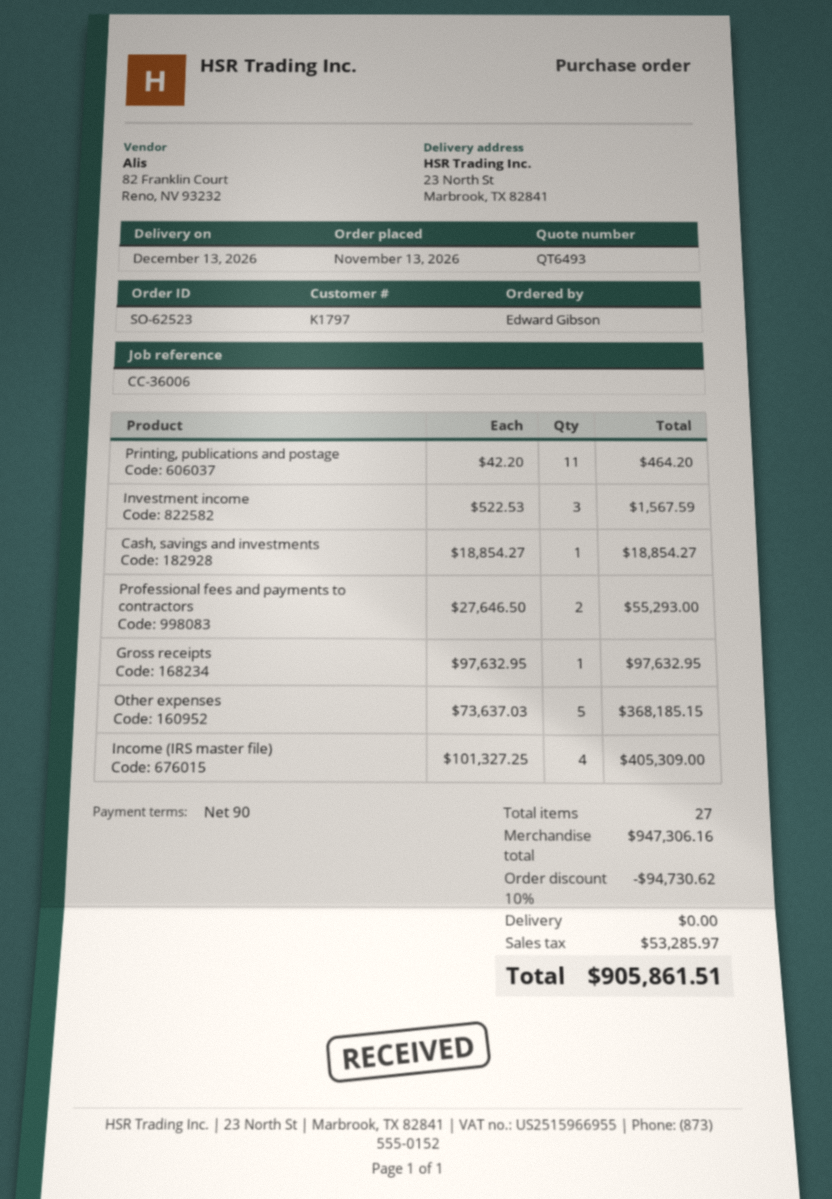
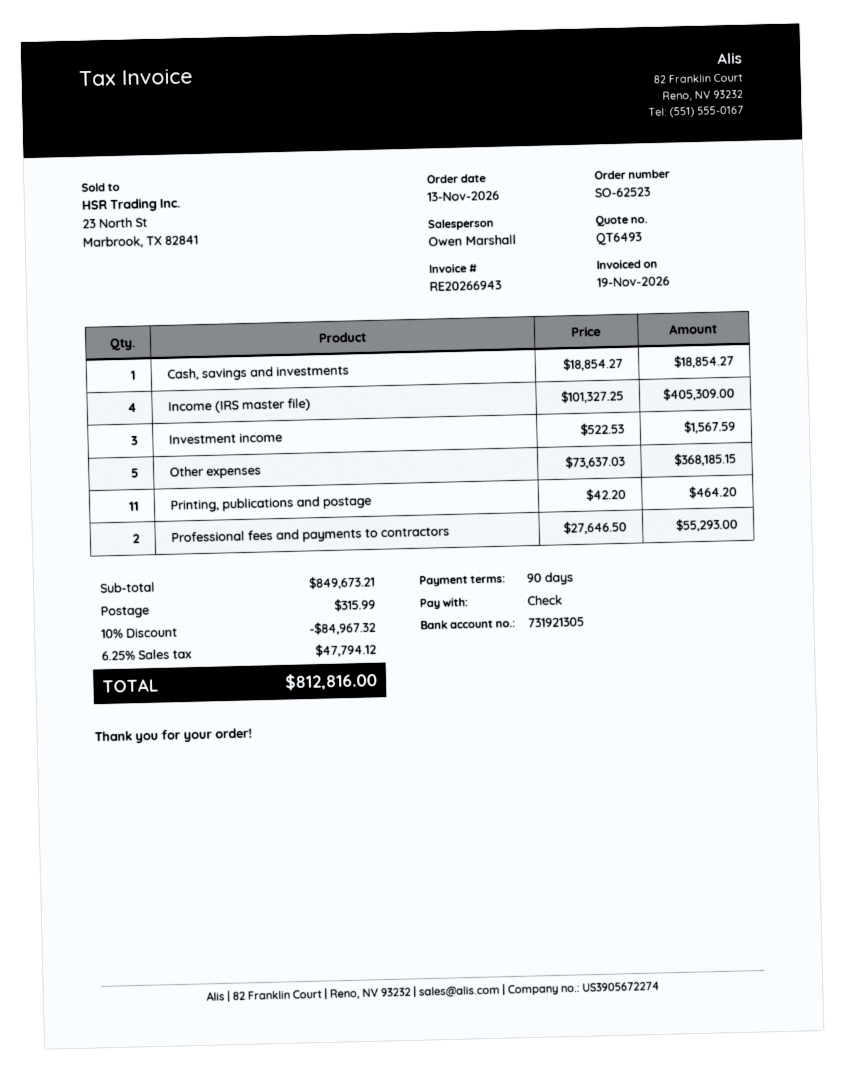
Gross receipts: 1 x 97632.95 = 97632.95 -> none
subtotal: 947306.16 -> 849673.21
discount: 10% = 94730.62 -> 10% = 84967.32
shipping: 0.00 -> 315.99
tax: 53285.97 -> 47794.12
total: 905861.51 -> 812816.00

